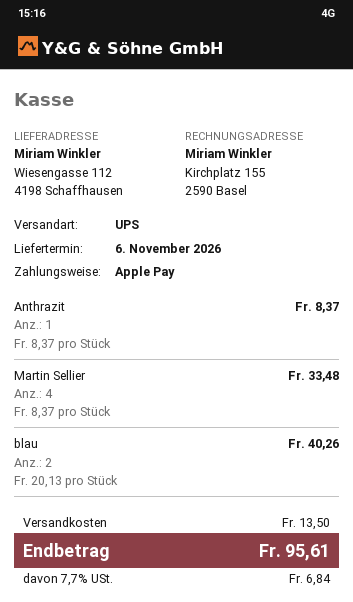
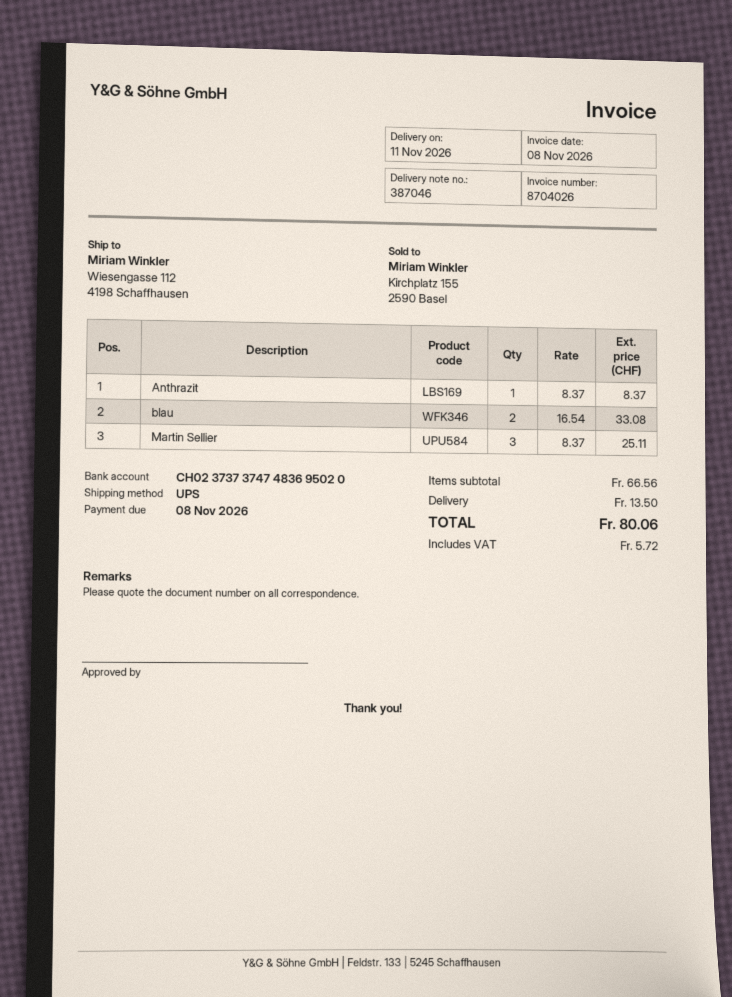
delivery date: 2026-11-06 -> 2026-11-11
Martin Sellier: 4 x 8.37 = 33.48 -> 3 x 8.37 = 25.11
blau: 2 x 20.13 = 40.26 -> 2 x 16.54 = 33.08
tax: 6.84 -> 5.72
total: 95.61 -> 80.06

